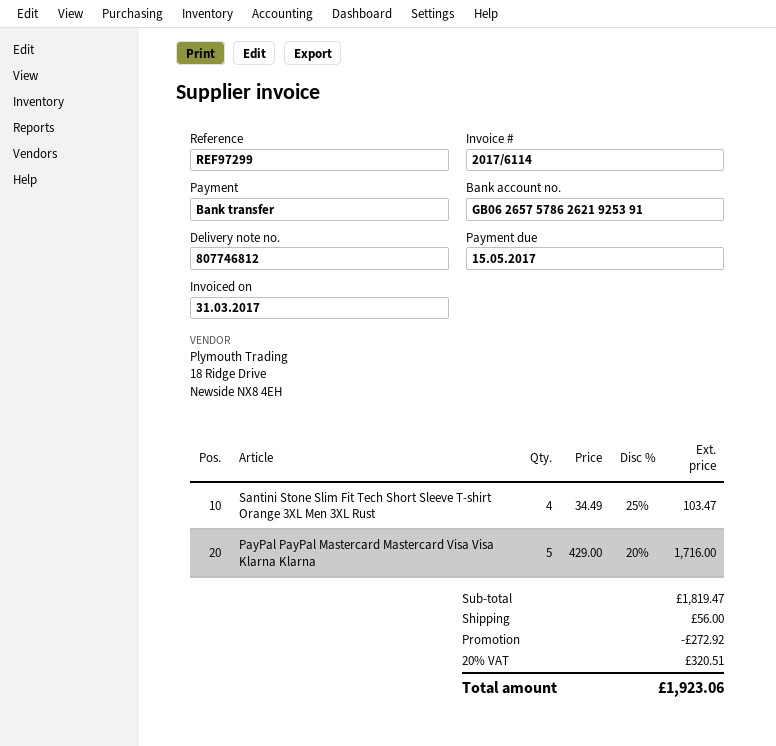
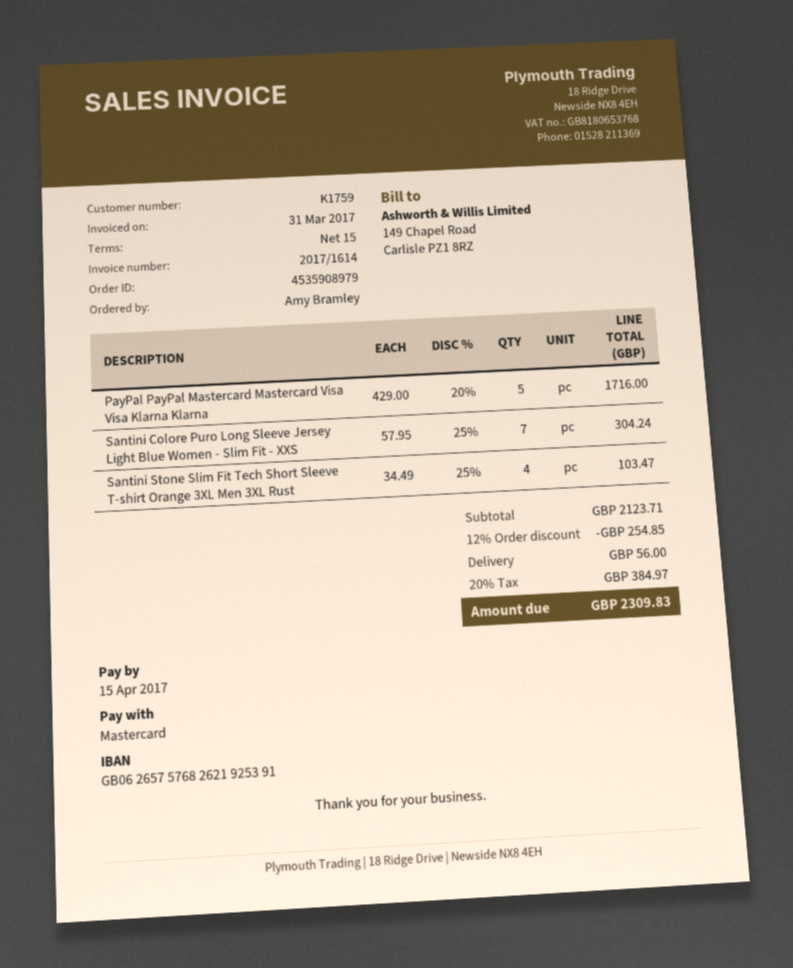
invoice number: 2017/6114 -> 2017/1614
due date: 2017-05-15 -> 2017-04-15
payment method: bank transfer -> Mastercard
bank account: GB06265757862621925391 -> GB06265757682621925391
Santini Colore Puro Long Sleeve Jersey Light Blue Women - Slim Fit - XXS: none -> 7 x 57.95 - 25% = 304.24
subtotal: 1819.47 -> 2123.71
discount: 272.92 -> 254.85
tax: 20% = 320.51 -> 20% = 384.97
total: 1923.06 -> 2309.83

